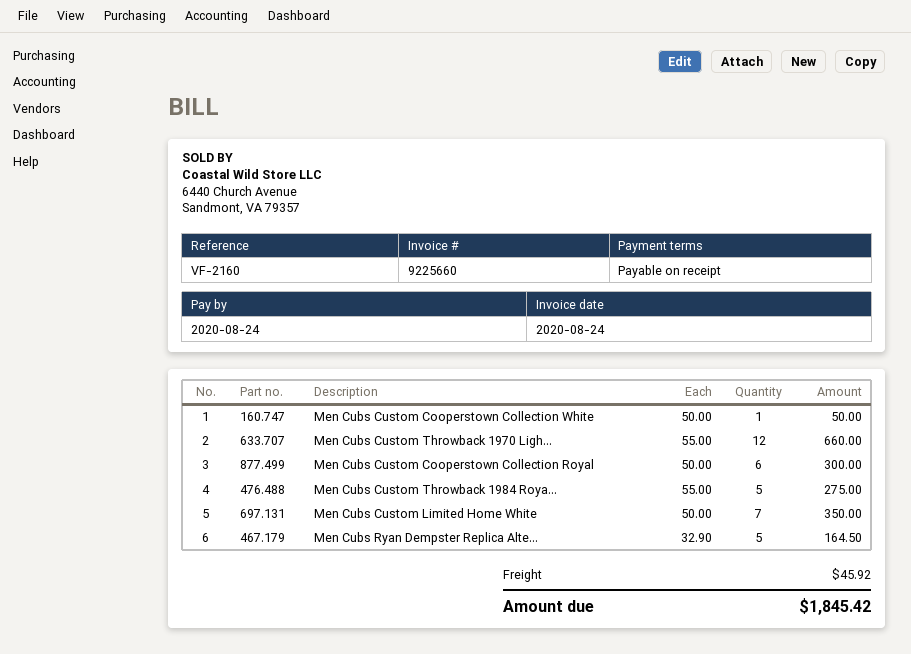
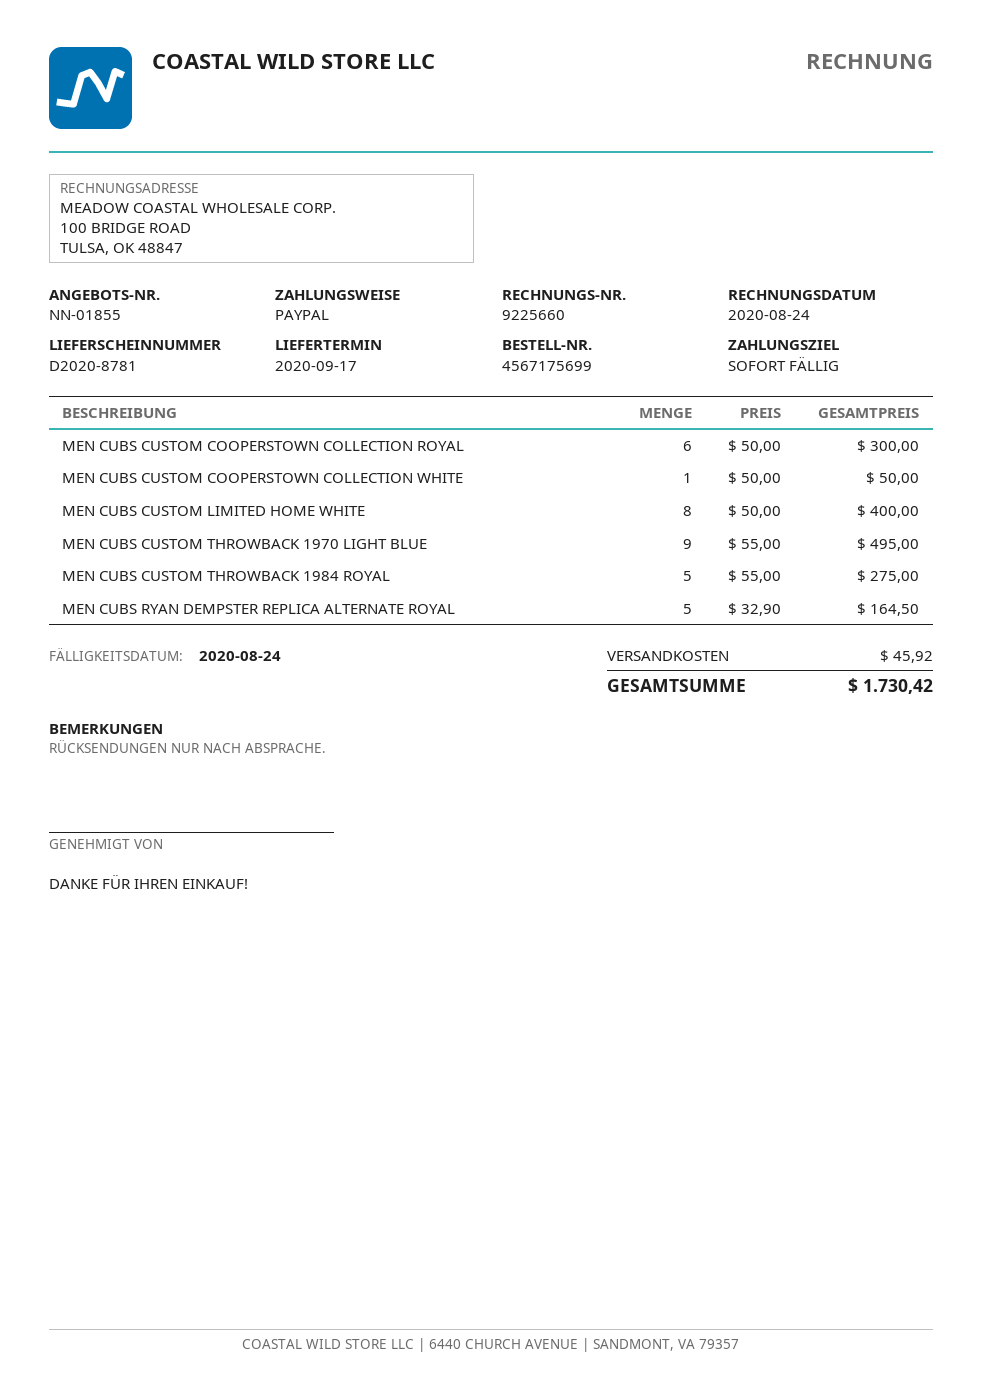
Men Cubs Custom Throwback 1970 Ligh...: 12 x 55.00 = 660.00 -> 9 x 55.00 = 495.00
Men Cubs Custom Limited Home White: 7 x 50.00 = 350.00 -> 8 x 50.00 = 400.00
total: 1845.42 -> 1730.42

